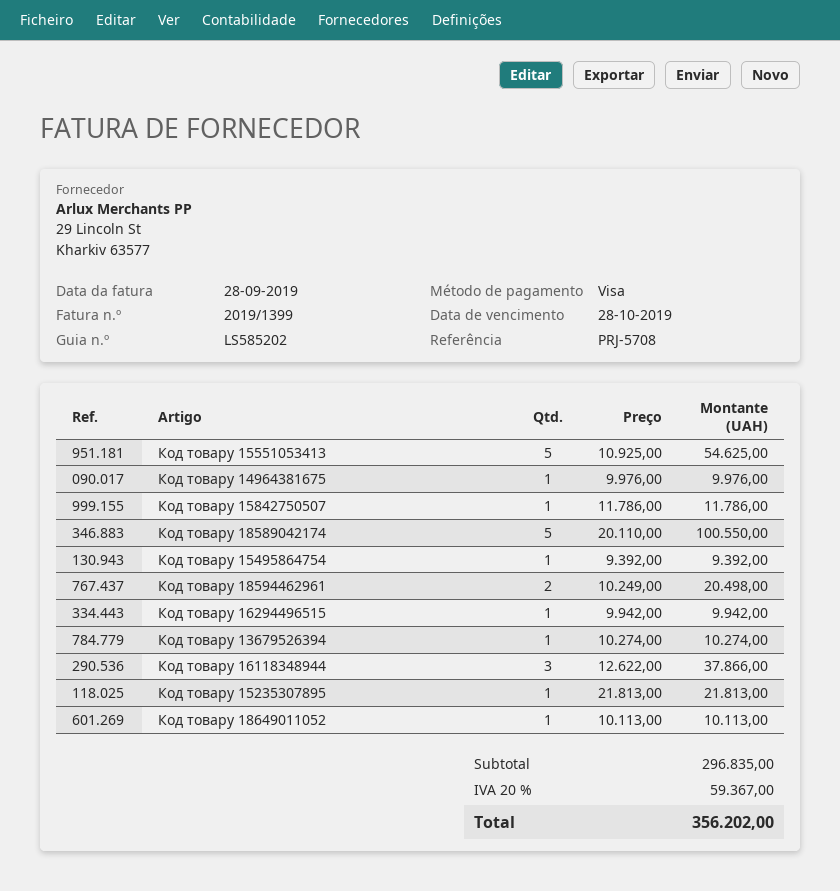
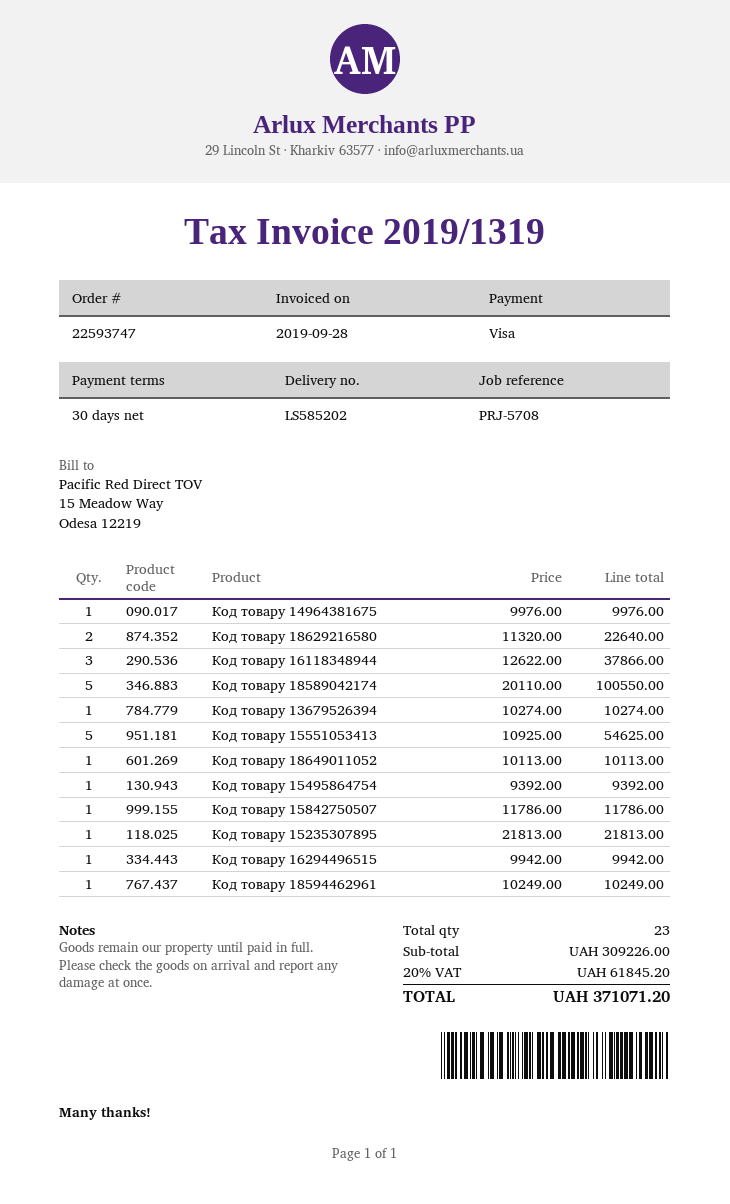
invoice number: 2019/1399 -> 2019/1319
Код товару 18594462961: 2 x 10249.00 = 20498.00 -> 1 x 10249.00 = 10249.00
Код товару 18629216580: none -> 2 x 11320.00 = 22640.00
subtotal: 296835.00 -> 309226.00
tax: 20% = 59367.00 -> 20% = 61845.20
total: 356202.00 -> 371071.20

